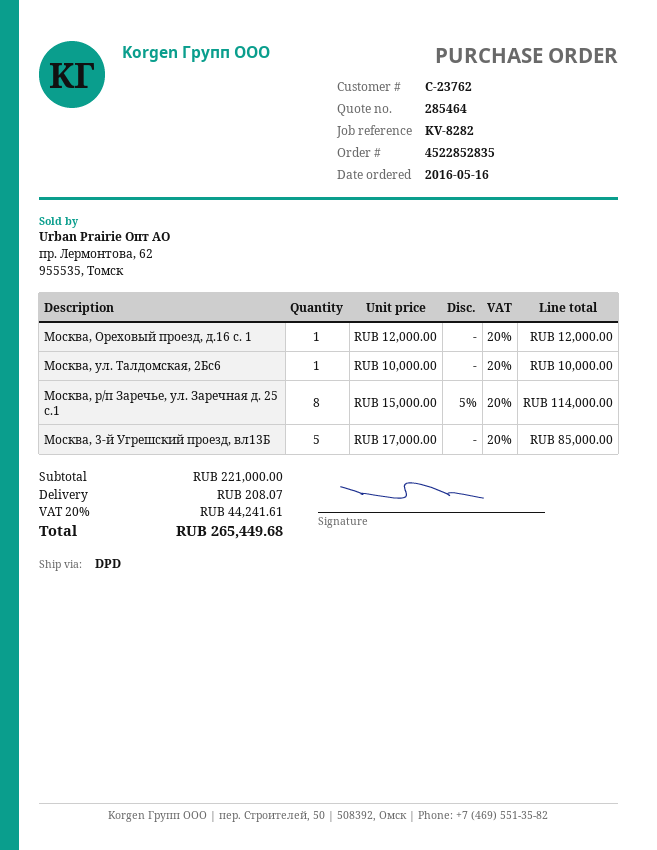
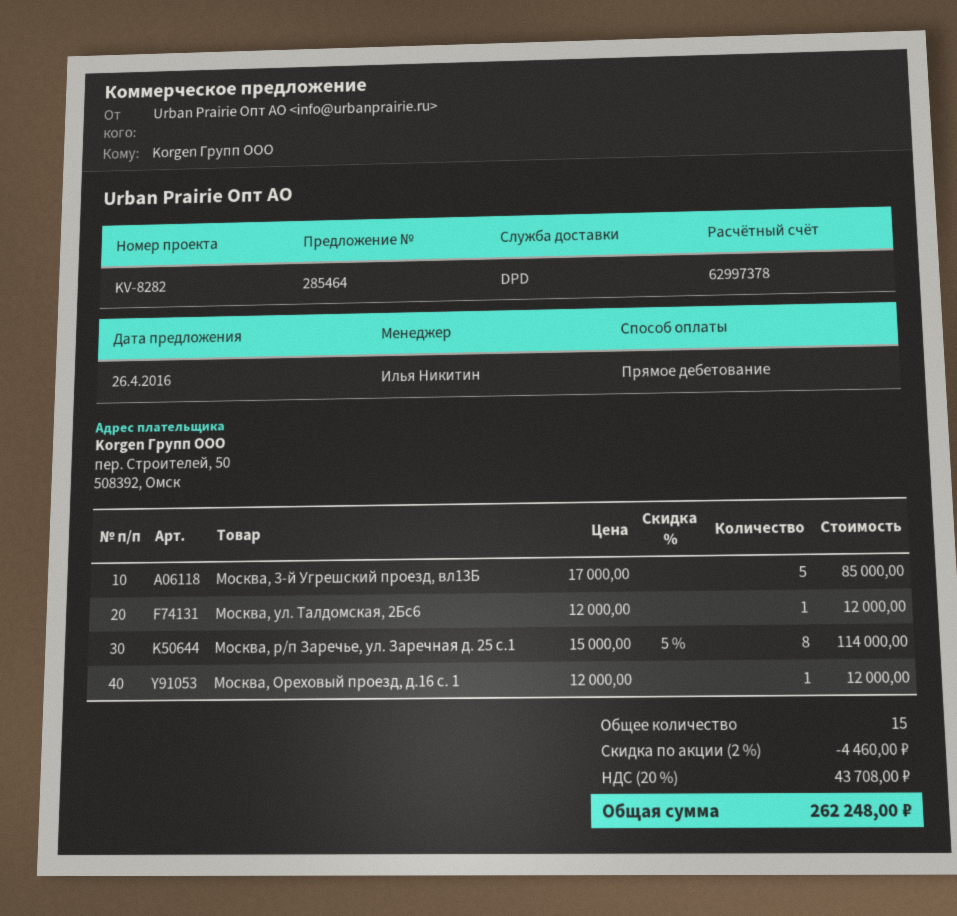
Москва, ул. Талдомская, 2Бс6: 1 x 10000.00 = 10000.00 -> 1 x 12000.00 = 12000.00
discount: none -> 2% = 4460.00
shipping: 208.07 -> none
tax: 20% = 44241.61 -> 20% = 43708.00
total: 265449.68 -> 262248.00

